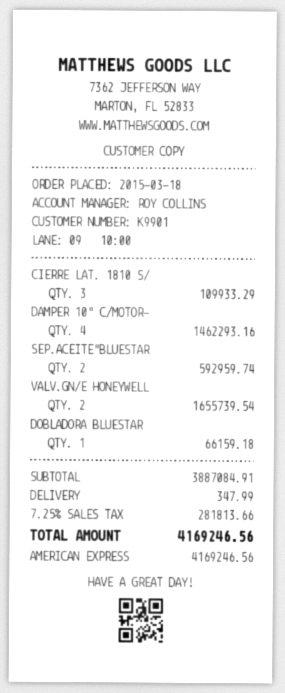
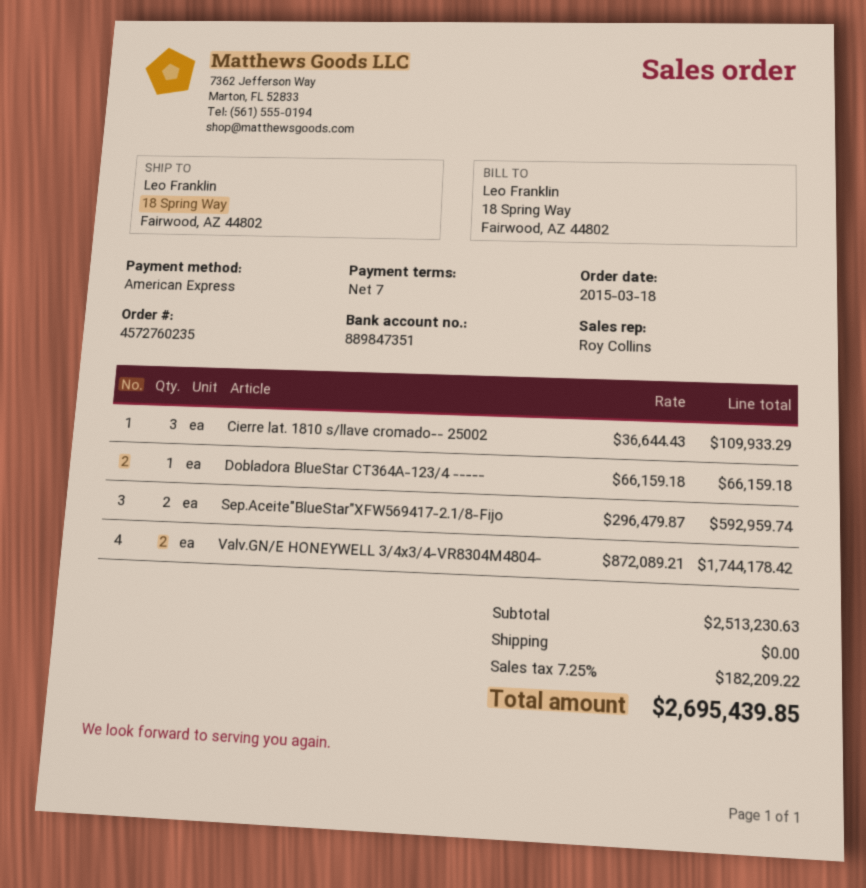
DAMPER 10" C/MOTOR-: 4 for 1462293.16 -> none
VALV.GN/E HONEYWELL: 2 for 1655739.54 -> 2 for 1744178.42
subtotal: 3887084.91 -> 2513230.63
shipping: 347.99 -> 0.00
tax: 7.25% = 281813.66 -> 7.25% = 182209.22
total: 4169246.56 -> 2695439.85

